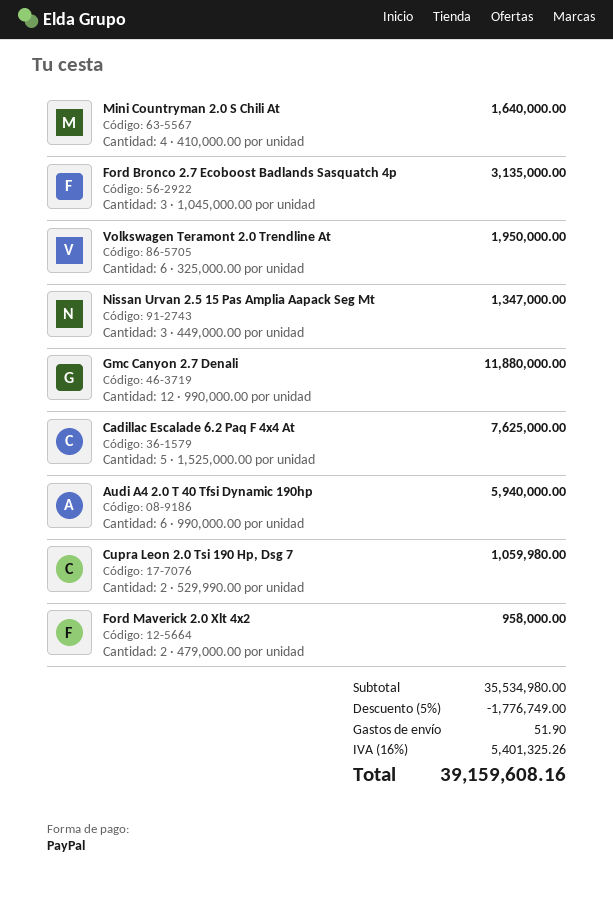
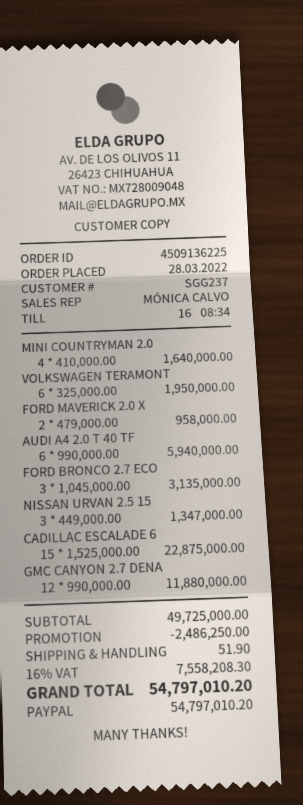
Cadillac Escalade 6.2 Paq F 4x4 At: 5 x 1525000.00 = 7625000.00 -> 15 x 1525000.00 = 22875000.00
Cupra Leon 2.0 Tsi 190 Hp, Dsg 7: 2 x 529990.00 = 1059980.00 -> none
subtotal: 35534980.00 -> 49725000.00
discount: 1776749.00 -> 2486250.00
tax: 16% = 5401325.26 -> 16% = 7558208.30
total: 39159608.16 -> 54797010.20

